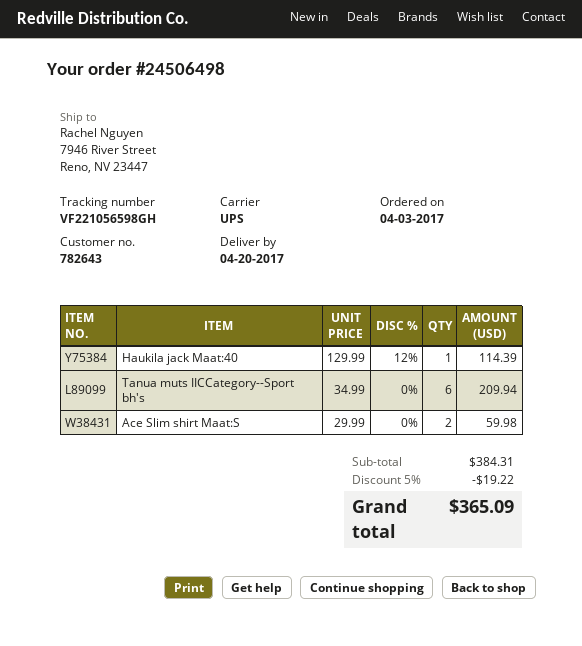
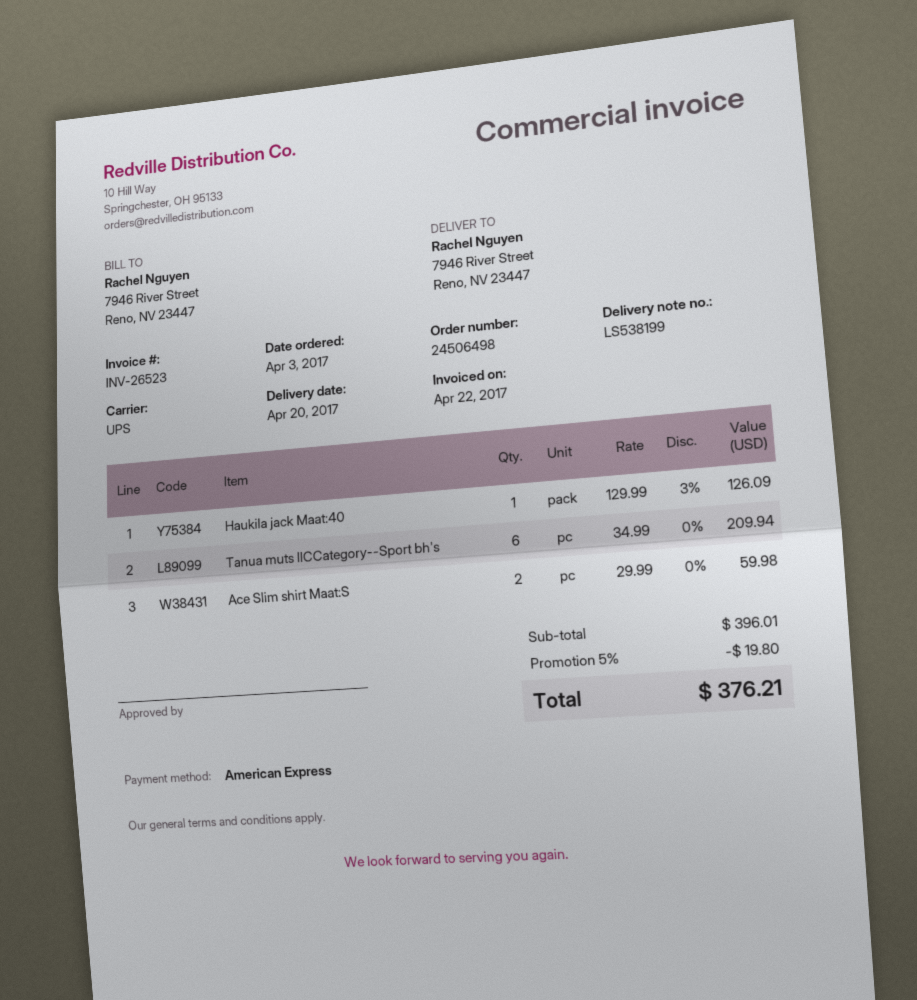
Haukila jack Maat:40: 1 x 129.99 - 12% = 114.39 -> 1 x 129.99 - 3% = 126.09
subtotal: 384.31 -> 396.01
discount: 5% = 19.22 -> 5% = 19.80
total: 365.09 -> 376.21

